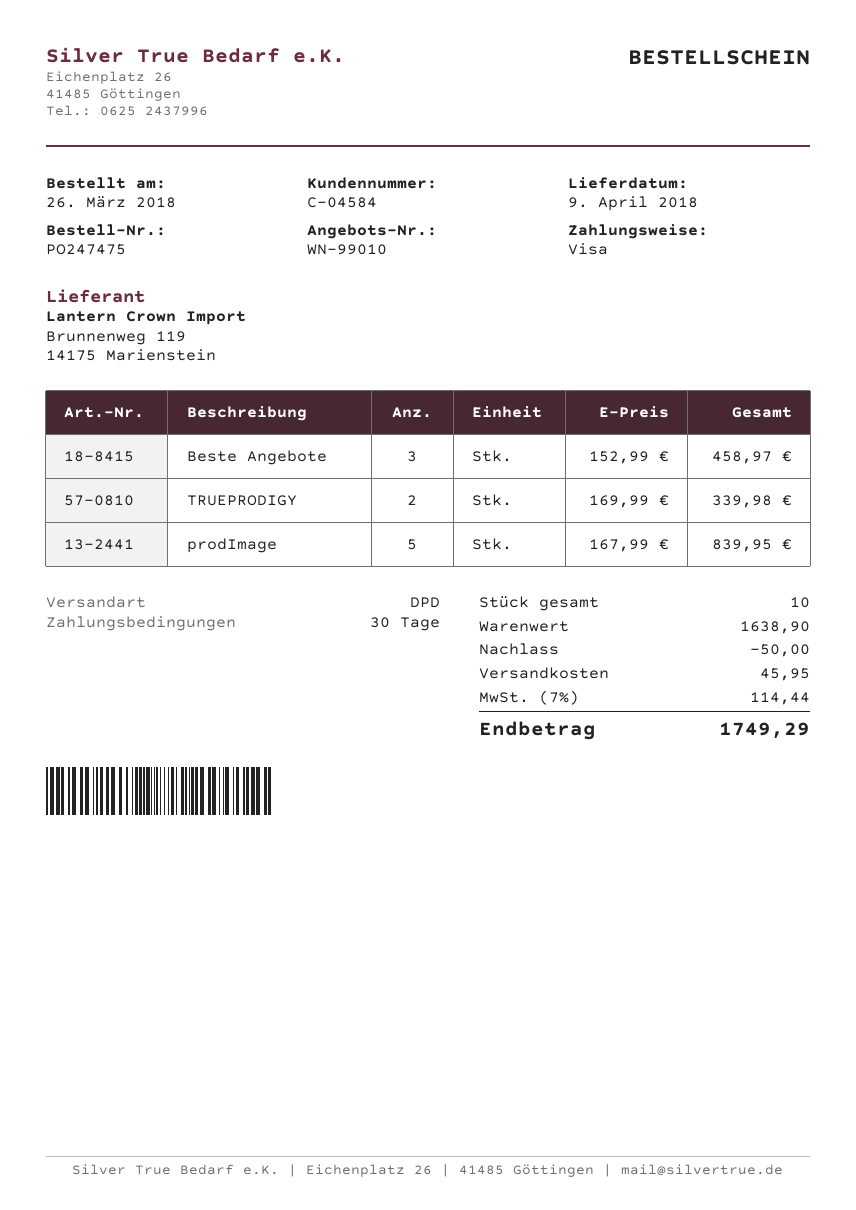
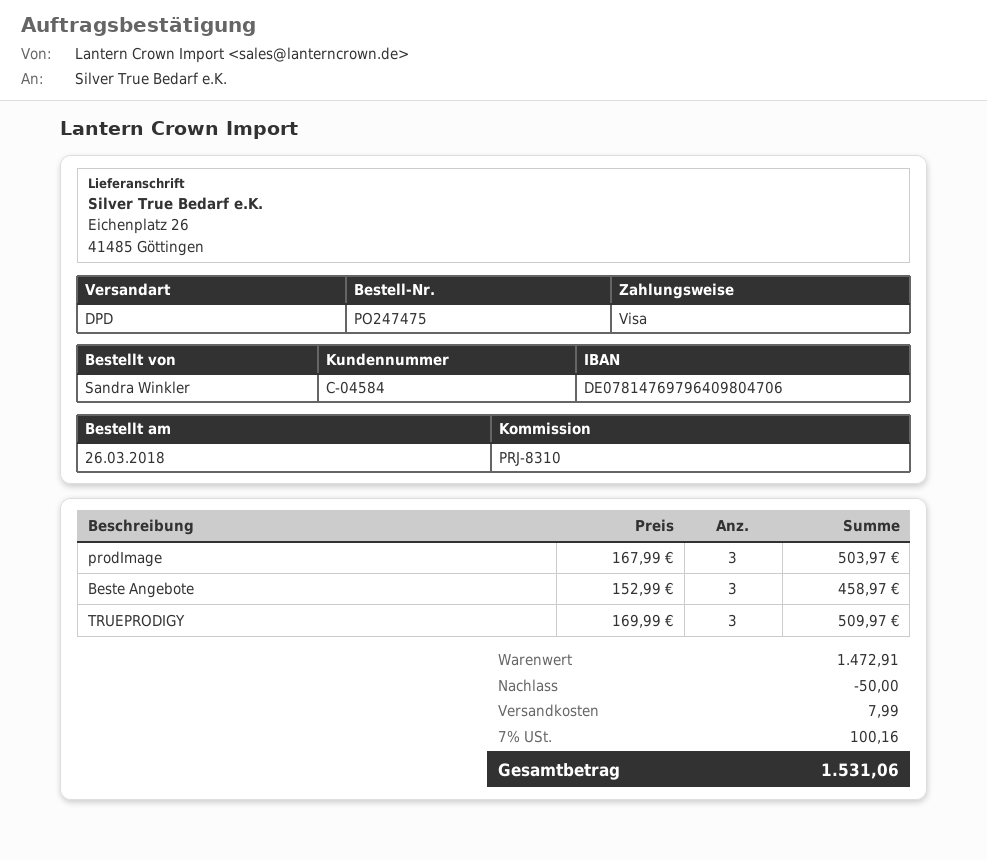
TRUEPRODIGY: 2 x 169.99 = 339.98 -> 3 x 169.99 = 509.97
prodImage: 5 x 167.99 = 839.95 -> 3 x 167.99 = 503.97
subtotal: 1638.90 -> 1472.91
shipping: 45.95 -> 7.99
tax: 7% = 114.44 -> 7% = 100.16
total: 1749.29 -> 1531.06

